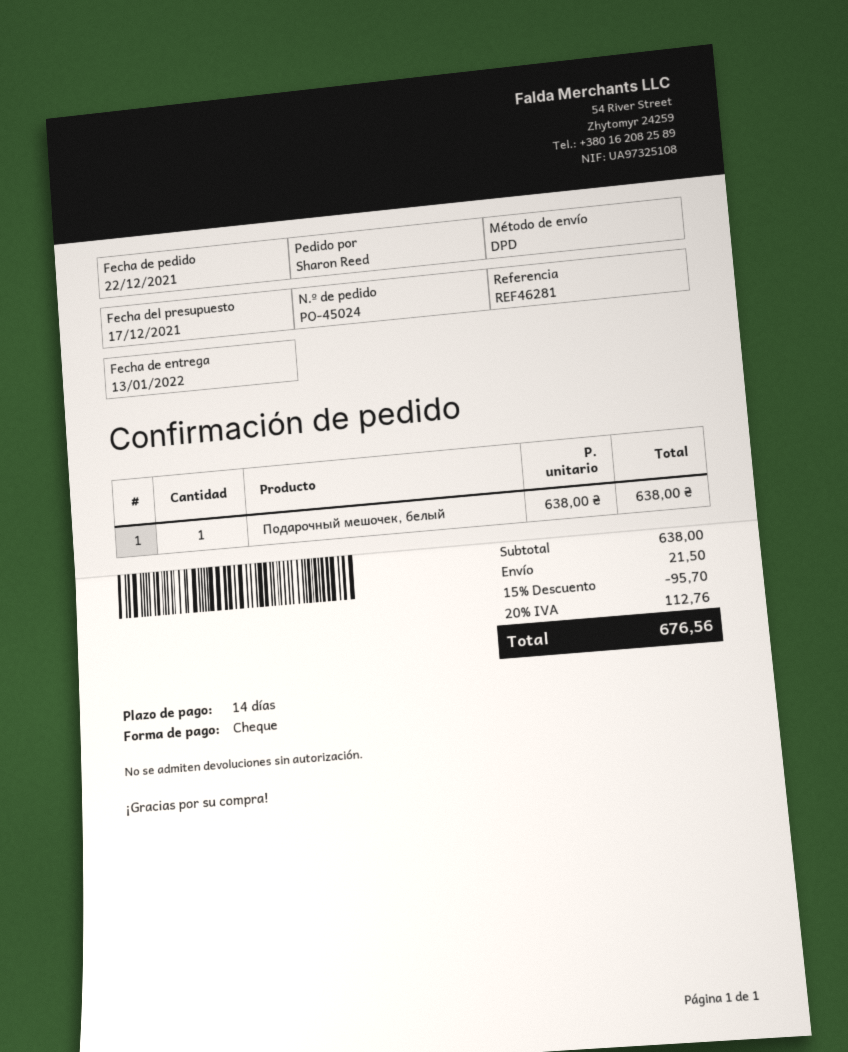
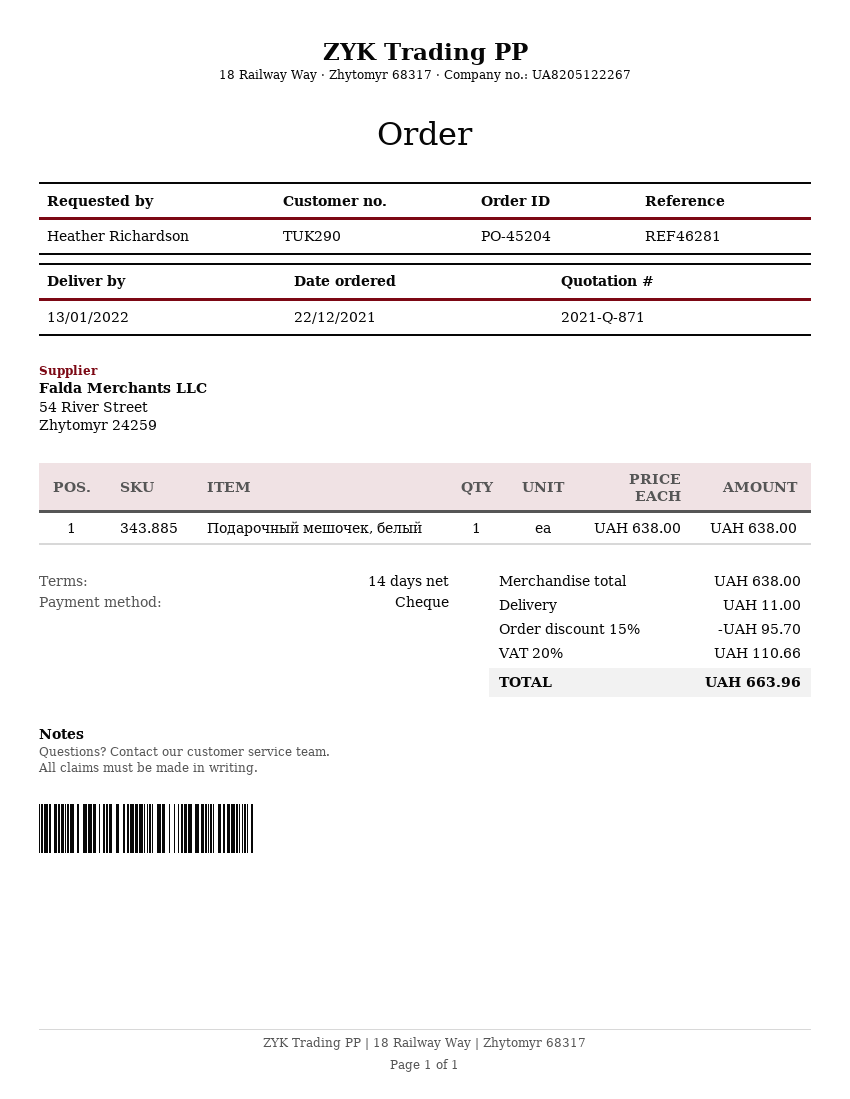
order number: PO-45024 -> PO-45204
ordered by: Sharon Reed -> Heather Richardson
shipping: 21.50 -> 11.00
tax: 20% = 112.76 -> 20% = 110.66
total: 676.56 -> 663.96

